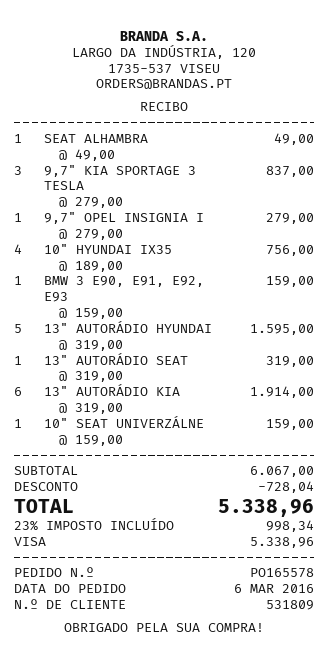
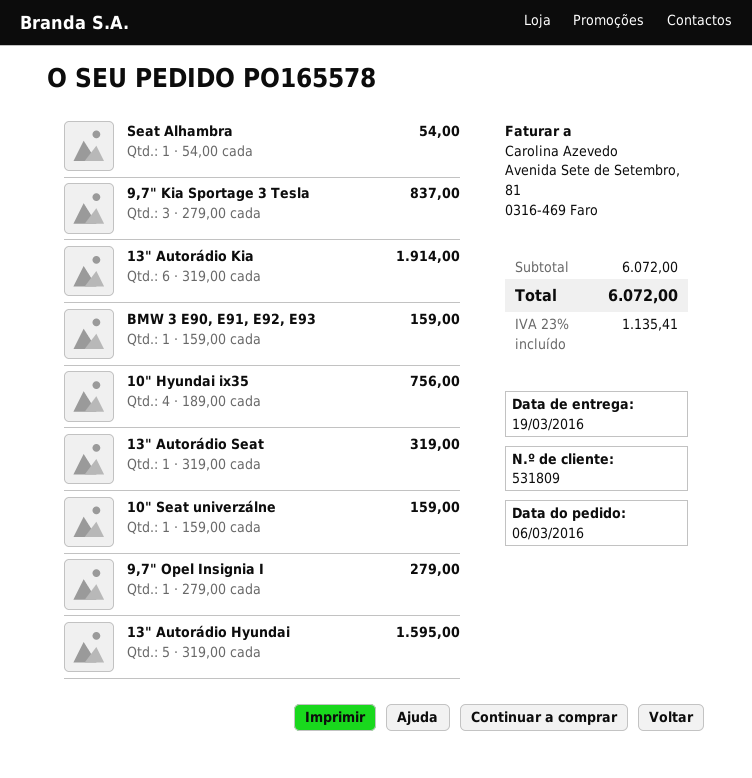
SEAT ALHAMBRA: 1 x 49.00 = 49.00 -> 1 x 54.00 = 54.00
subtotal: 6067.00 -> 6072.00
discount: 728.04 -> none
tax: 23% = 998.34 -> 23% = 1135.41
total: 5338.96 -> 6072.00

